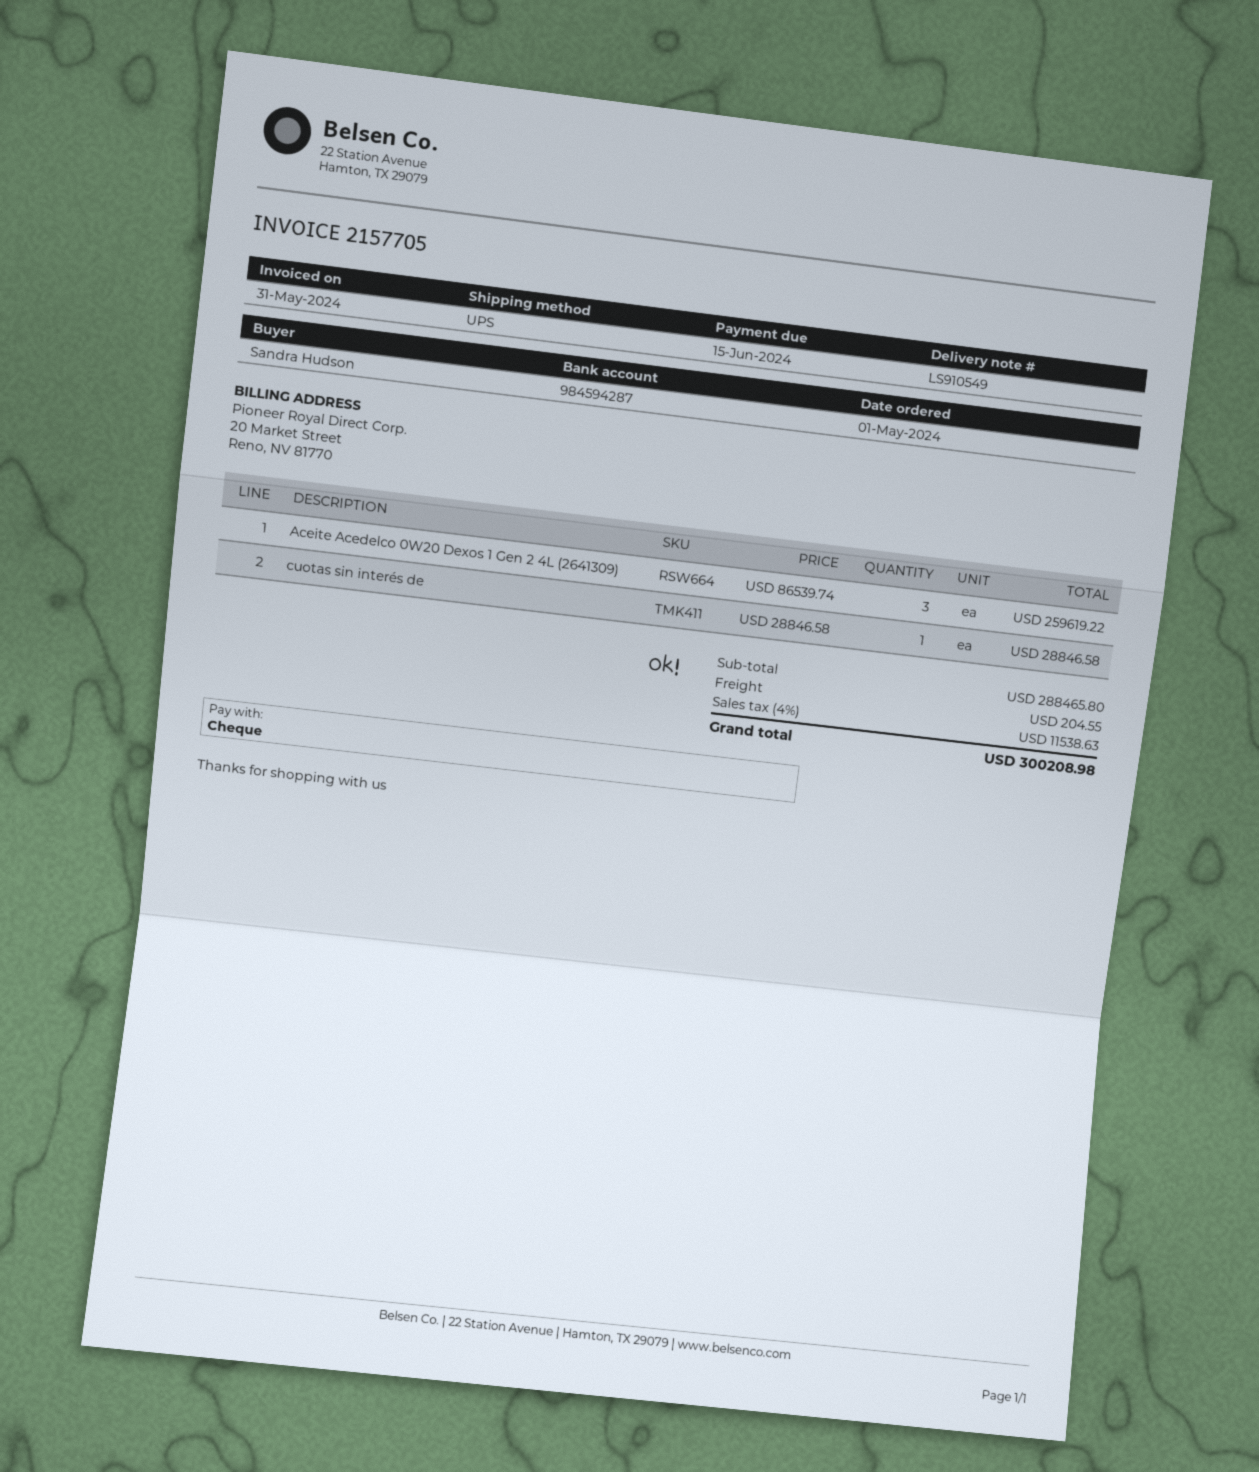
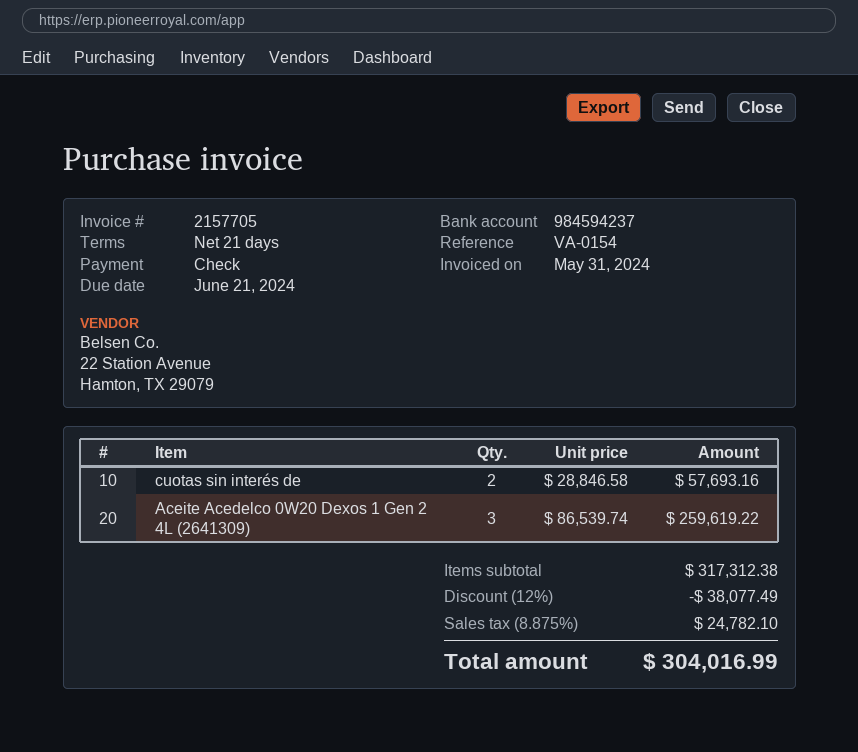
due date: 2024-06-15 -> 2024-06-21
bank account: 984594287 -> 984594237
cuotas sin interés de: 1 x 28846.58 = 28846.58 -> 2 x 28846.58 = 57693.16
subtotal: 288465.80 -> 317312.38
discount: none -> 12% = 38077.49
shipping: 204.55 -> none
tax: 4% = 11538.63 -> 8.875% = 24782.10
total: 300208.98 -> 304016.99

